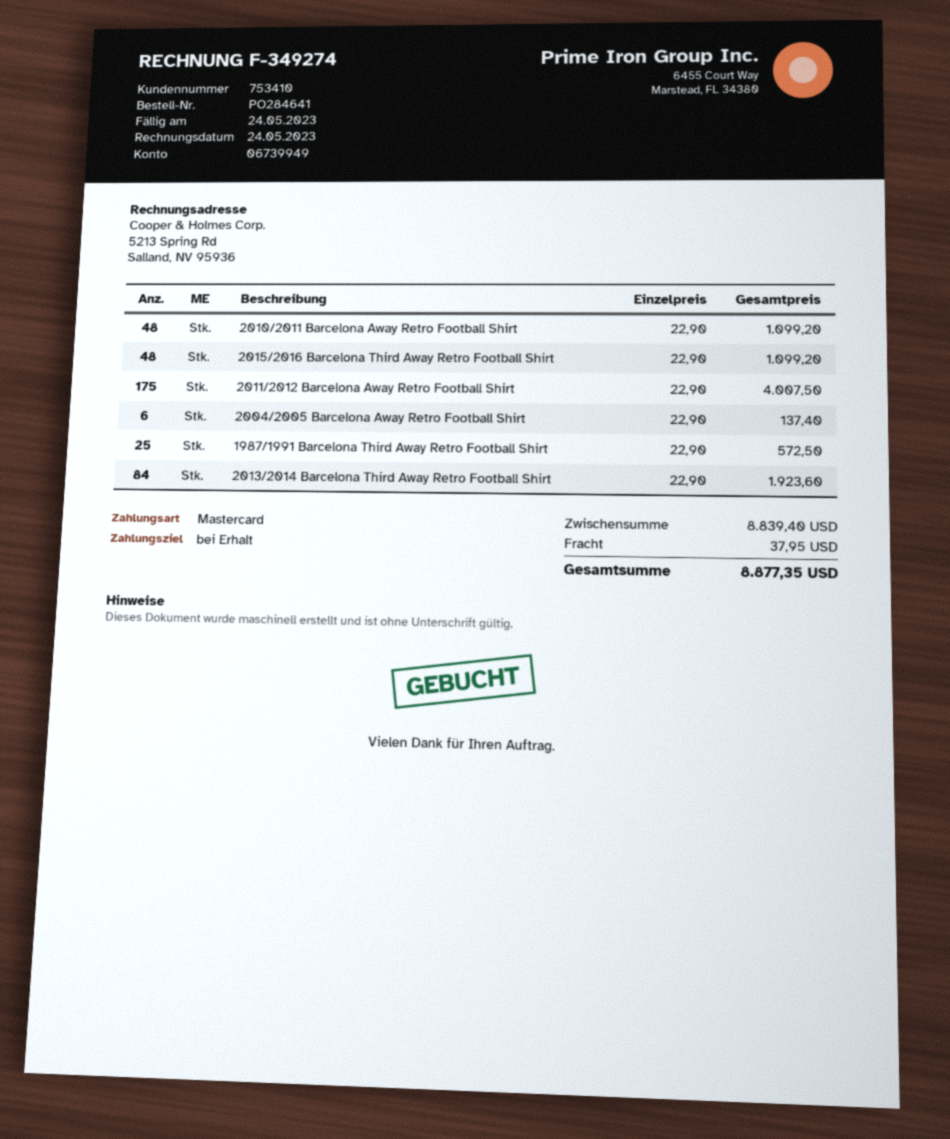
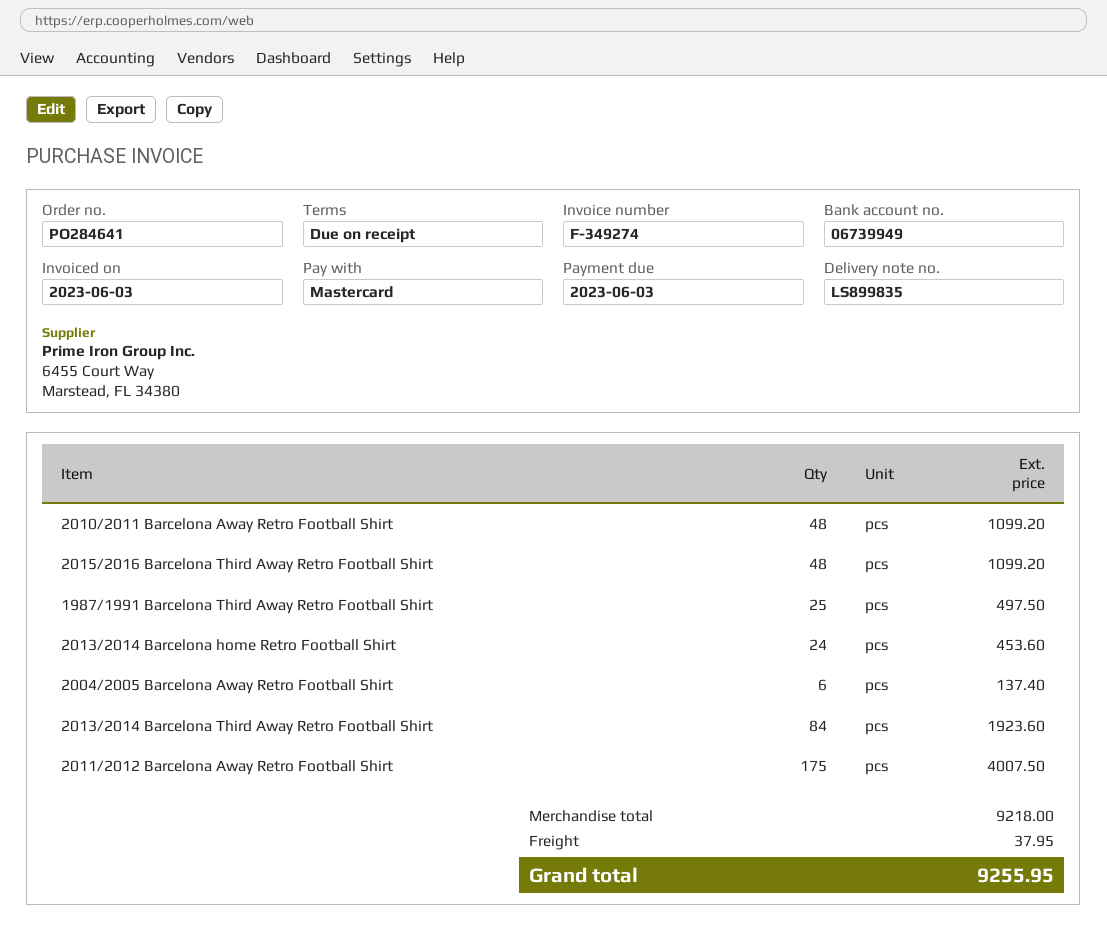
invoice date: 2023-05-24 -> 2023-06-03
due date: 2023-05-24 -> 2023-06-03
1987/1991 Barcelona Third Away Retro Football Shirt: 25 for 572.50 -> 25 for 497.50
2013/2014 Barcelona home Retro Football Shirt: none -> 24 for 453.60
subtotal: 8839.40 -> 9218.00
total: 8877.35 -> 9255.95

